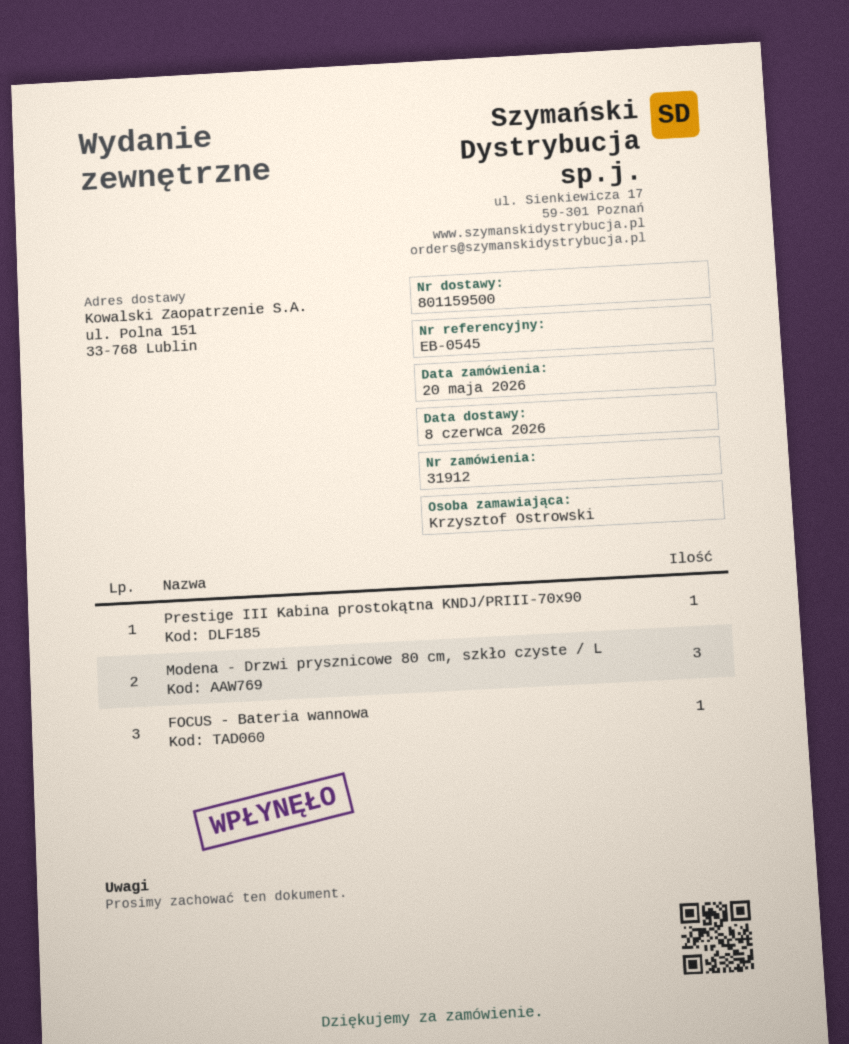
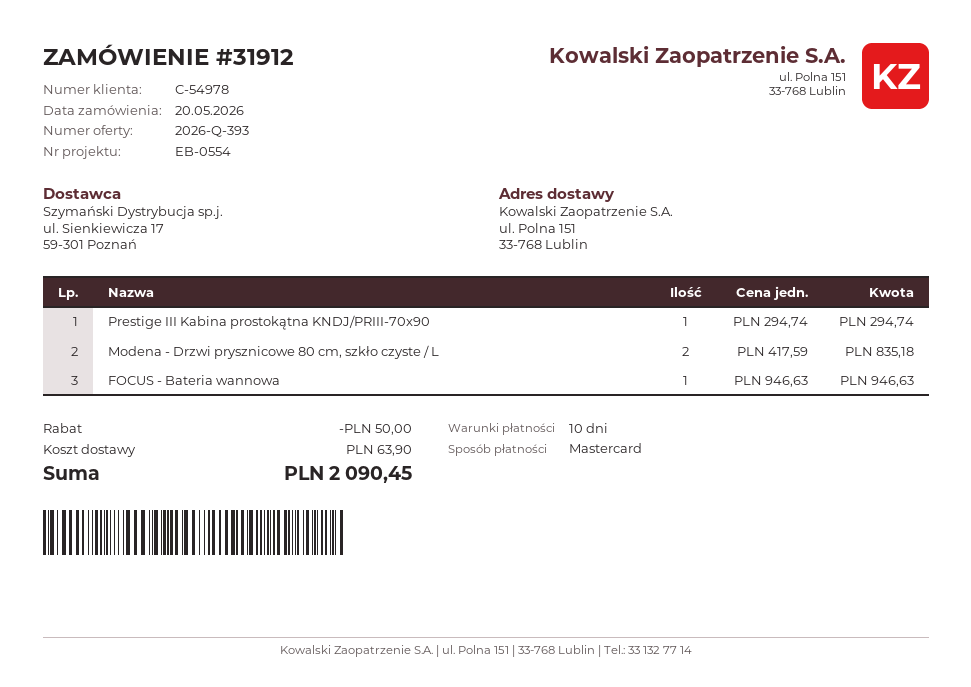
reference: EB-0545 -> EB-0554
Modena - Drzwi prysznicowe 80 cm, szkło czyste / L: 3 -> 2

